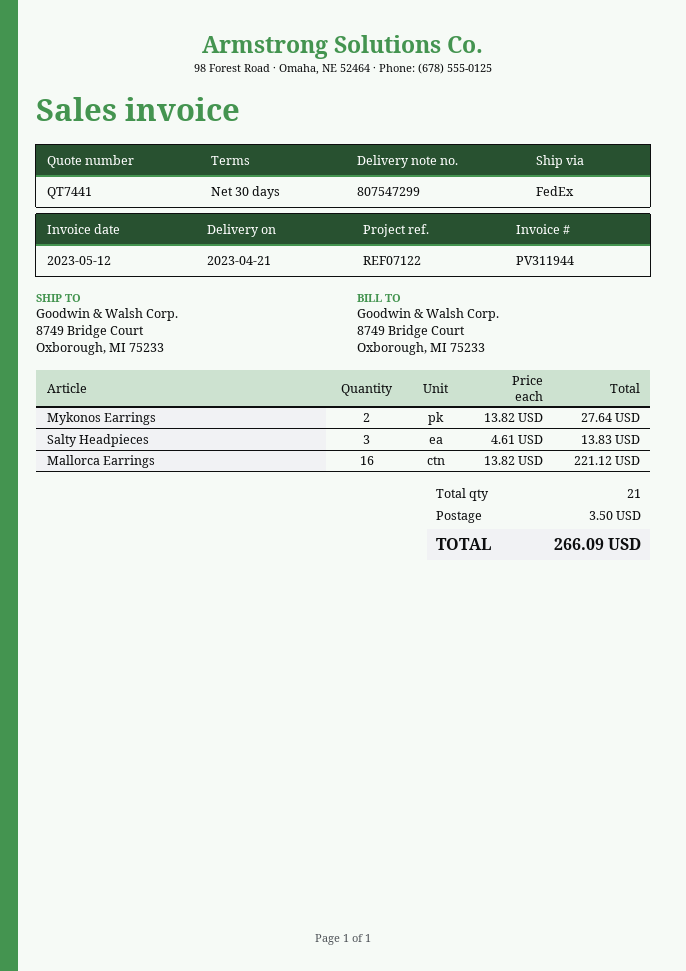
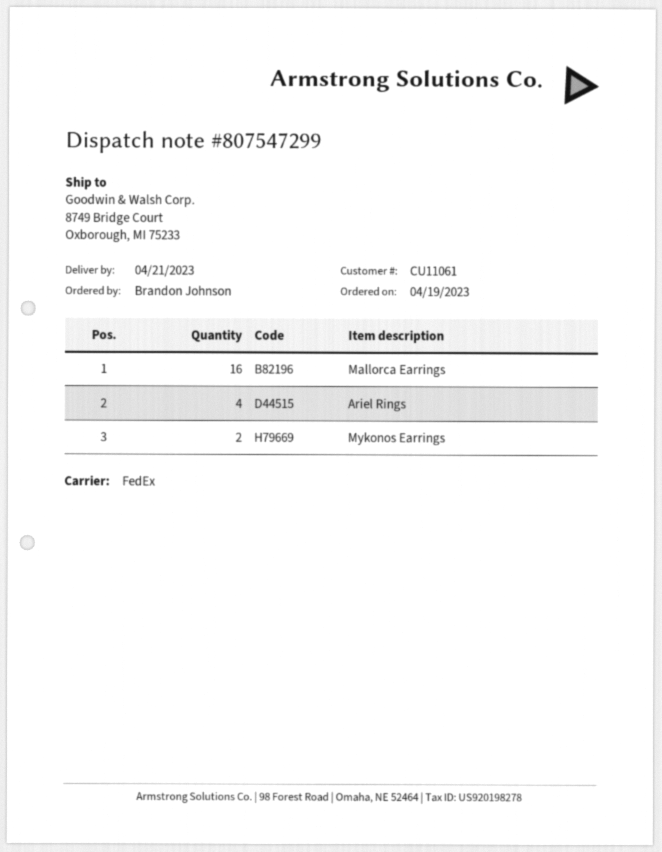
Salty Headpieces: 3 -> none
Ariel Rings: none -> 4

